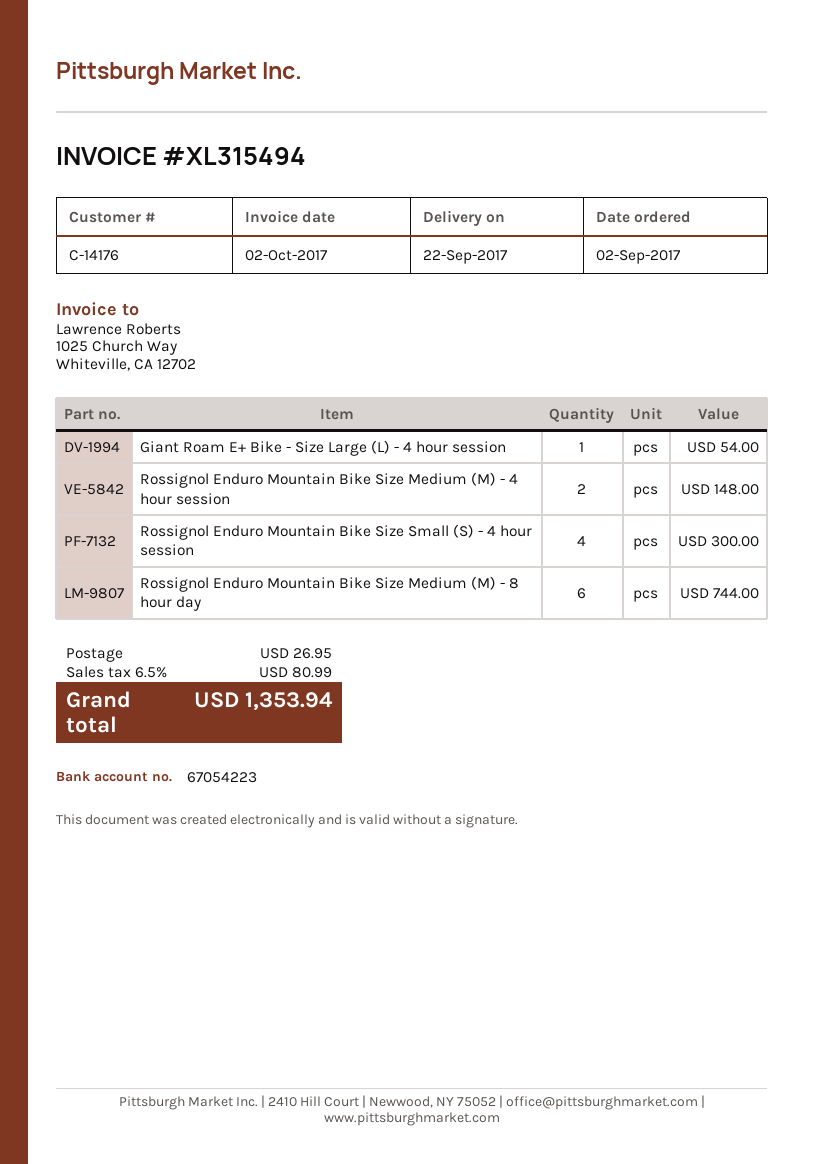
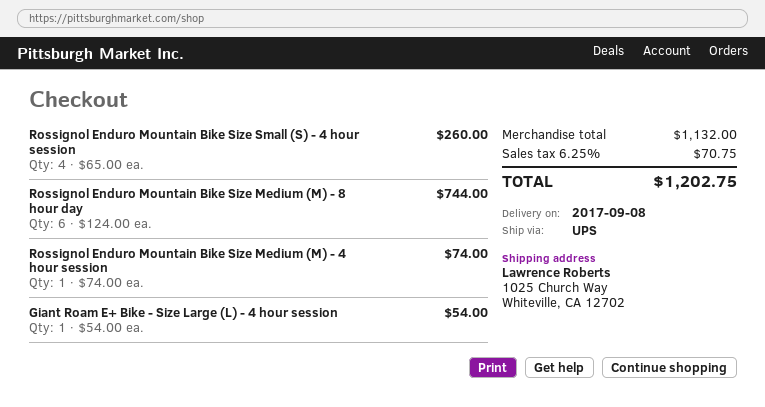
delivery date: 2017-09-22 -> 2017-09-08
Rossignol Enduro Mountain Bike Size Medium (M) - 4 hour session: 2 for 148.00 -> 1 for 74.00
Rossignol Enduro Mountain Bike Size Small (S) - 4 hour session: 4 for 300.00 -> 4 for 260.00
shipping: 26.95 -> none
tax: 6.5% = 80.99 -> 6.25% = 70.75
total: 1353.94 -> 1202.75

